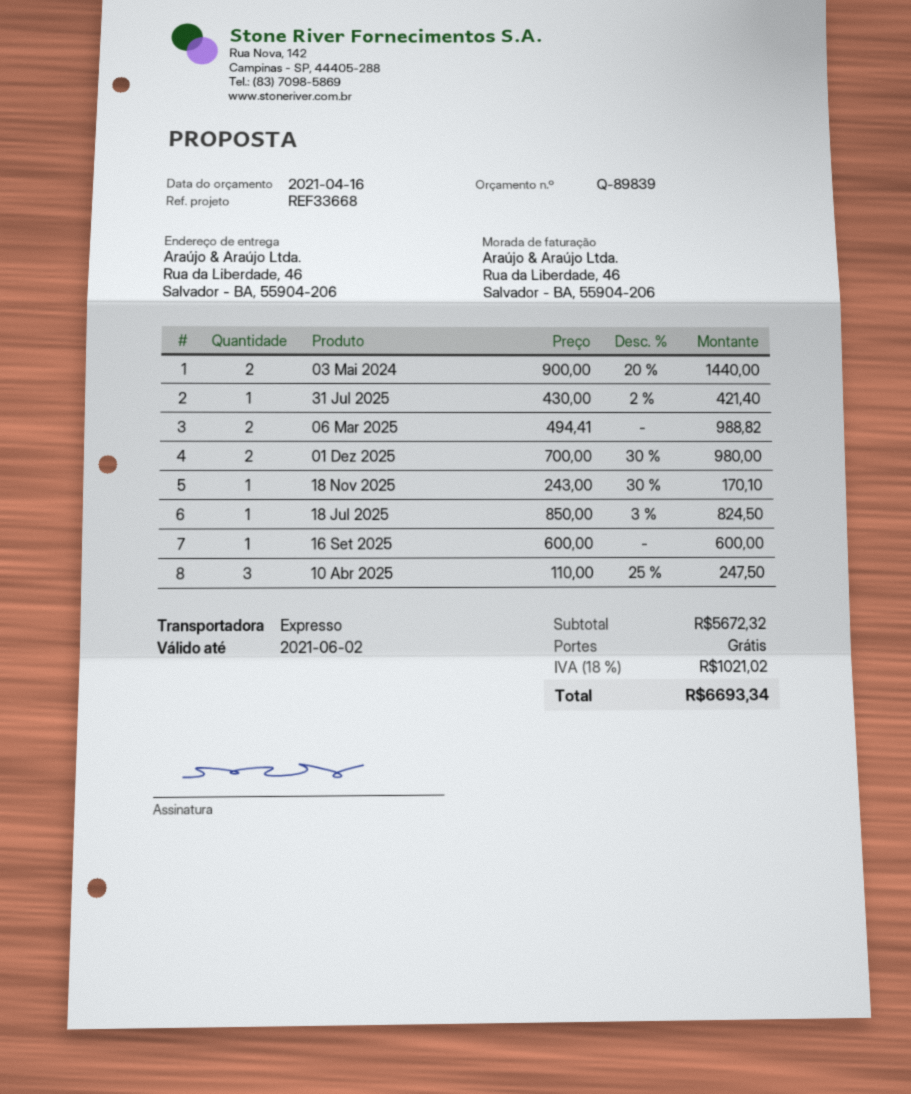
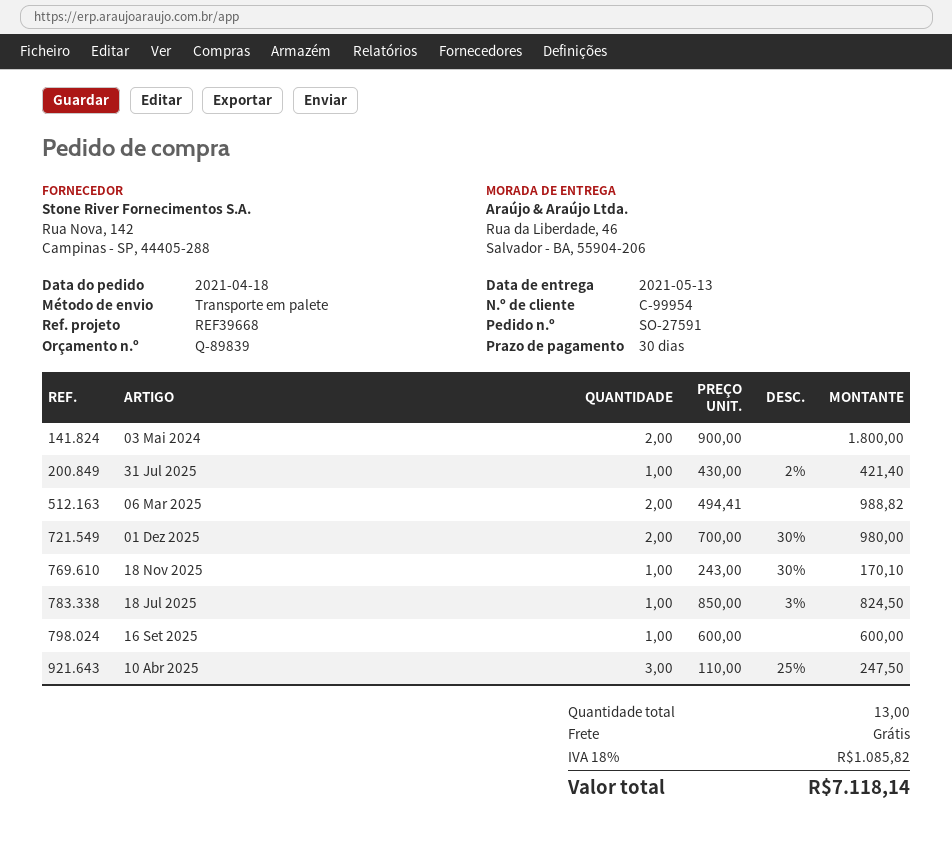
reference: REF33668 -> REF39668
shipping method: express -> pallet freight
03 Mai 2024: 2 x 900.00 - 20% = 1440.00 -> 2 x 900.00 = 1800.00
tax: 18% = 1021.02 -> 18% = 1085.82
total: 6693.34 -> 7118.14

